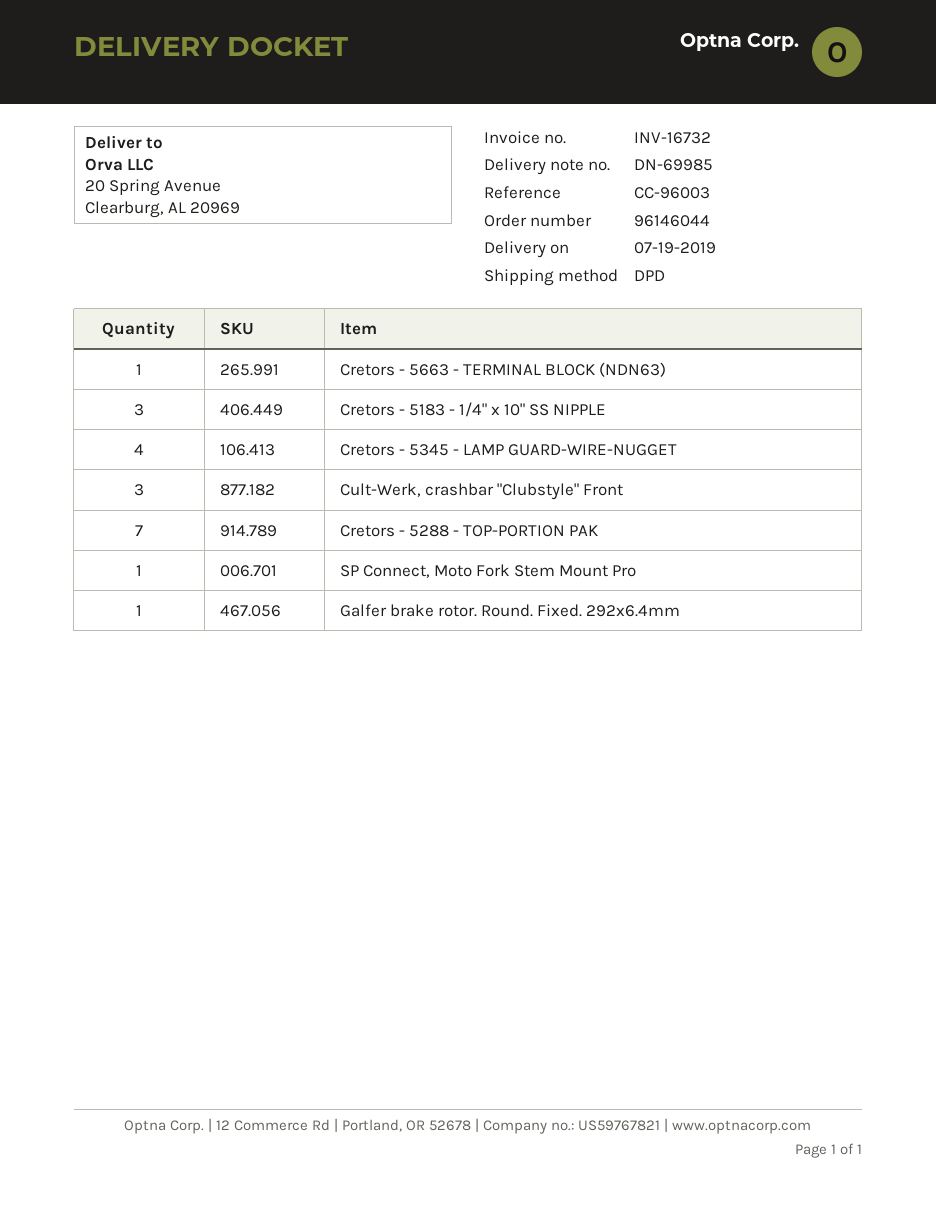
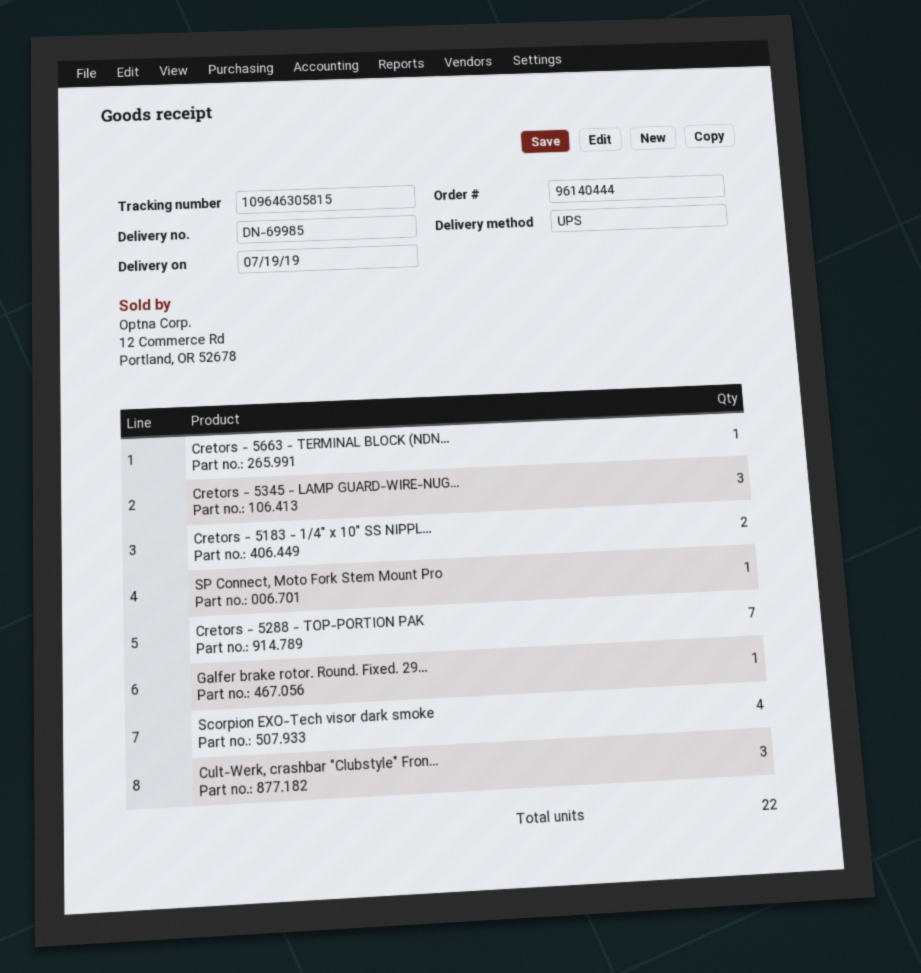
order number: 96146044 -> 96140444
shipping method: DPD -> UPS
Cretors - 5183 - 1/4" x 10" SS NIPPLE: 3 -> 2
Cretors - 5345 - LAMP GUARD-WIRE-NUGGET: 4 -> 3
Scorpion EXO-Tech visor dark smoke: none -> 4

